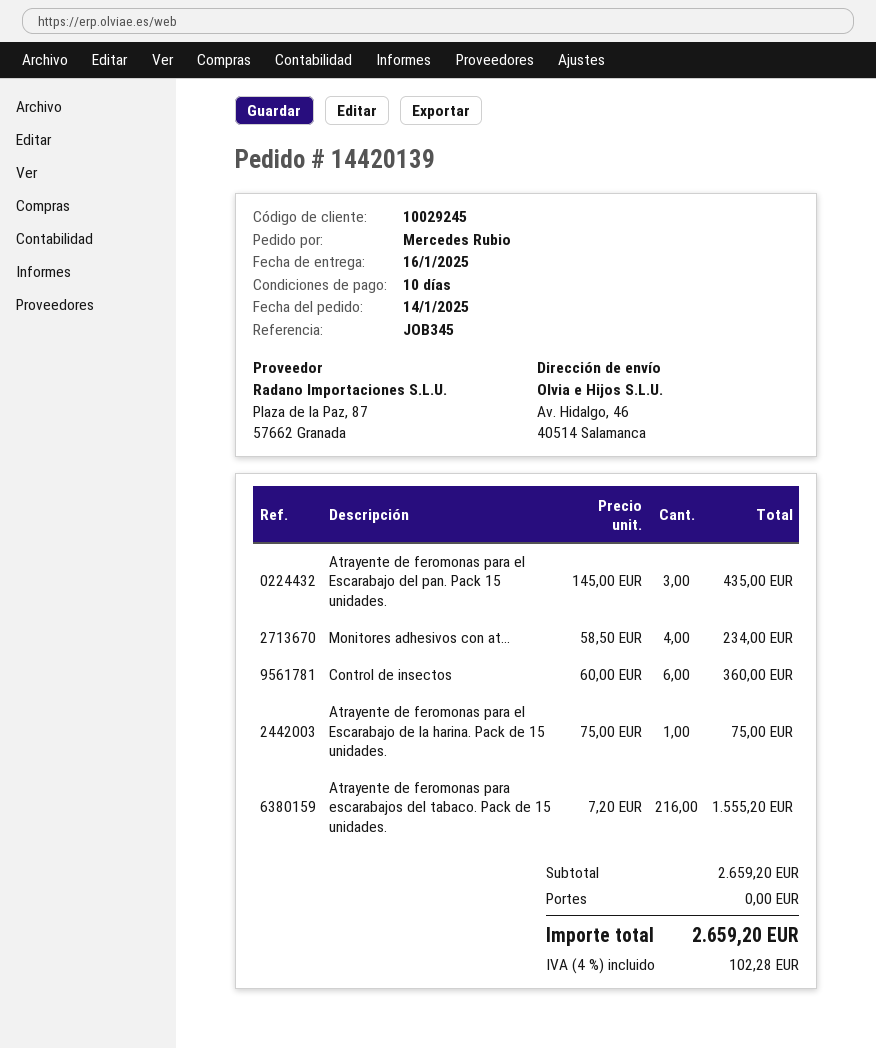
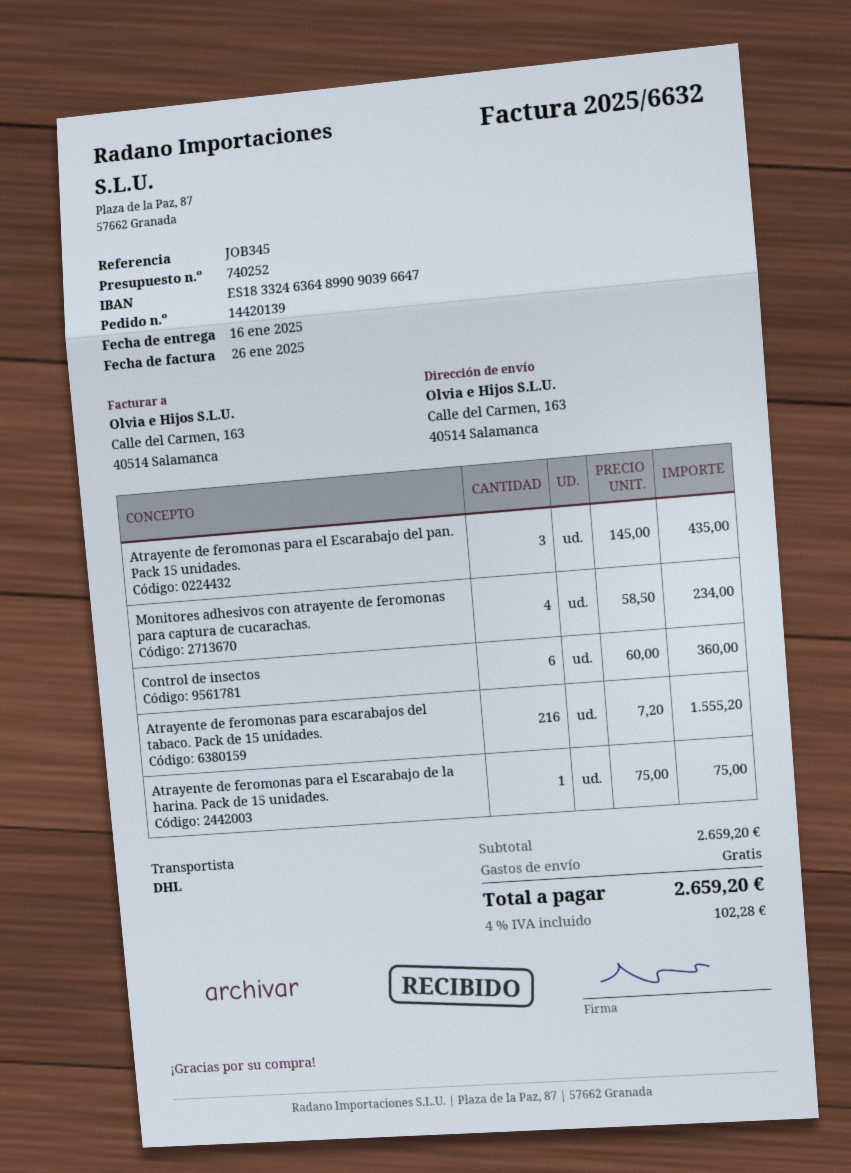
ship to: Av. Hidalgo, 46, 40514 Salamanca -> Calle del Carmen, 163, 40514 Salamanca

